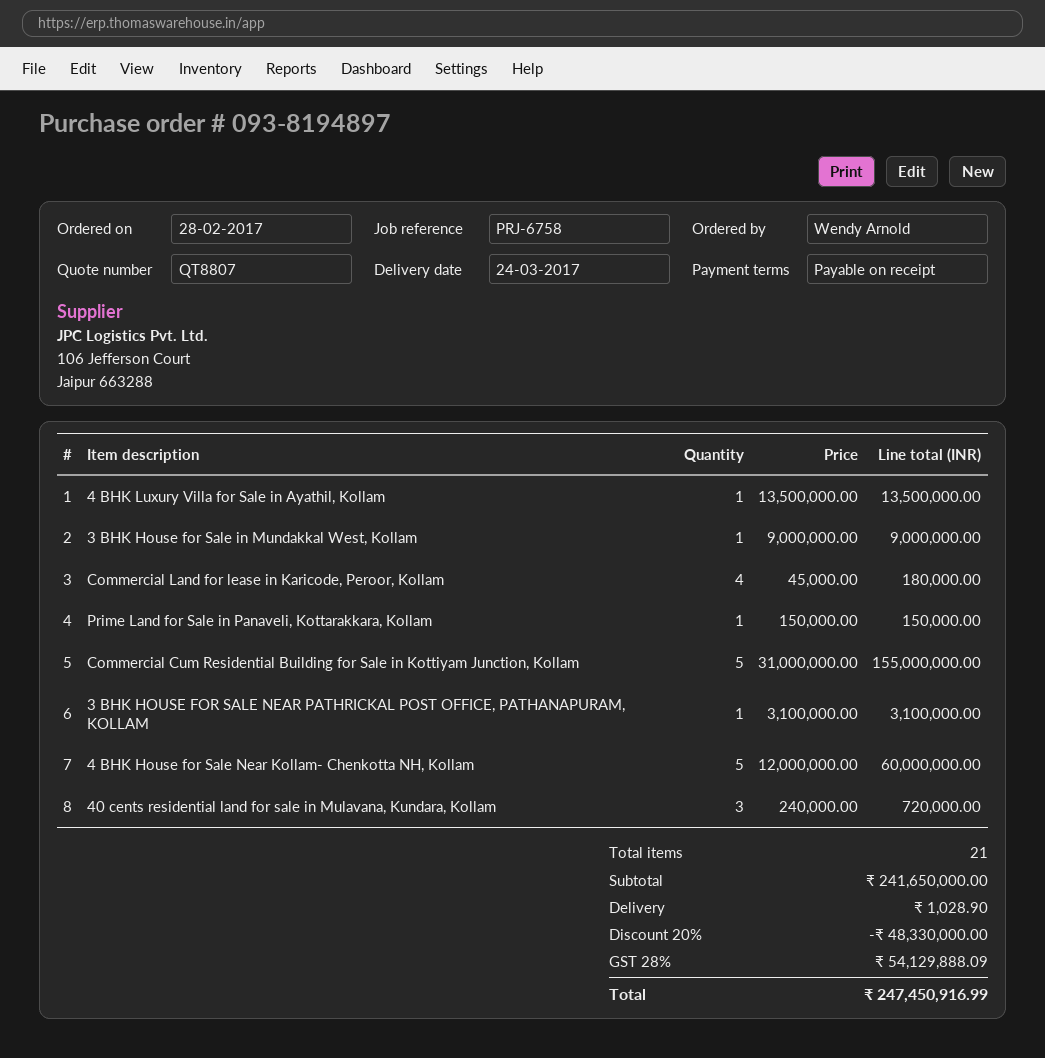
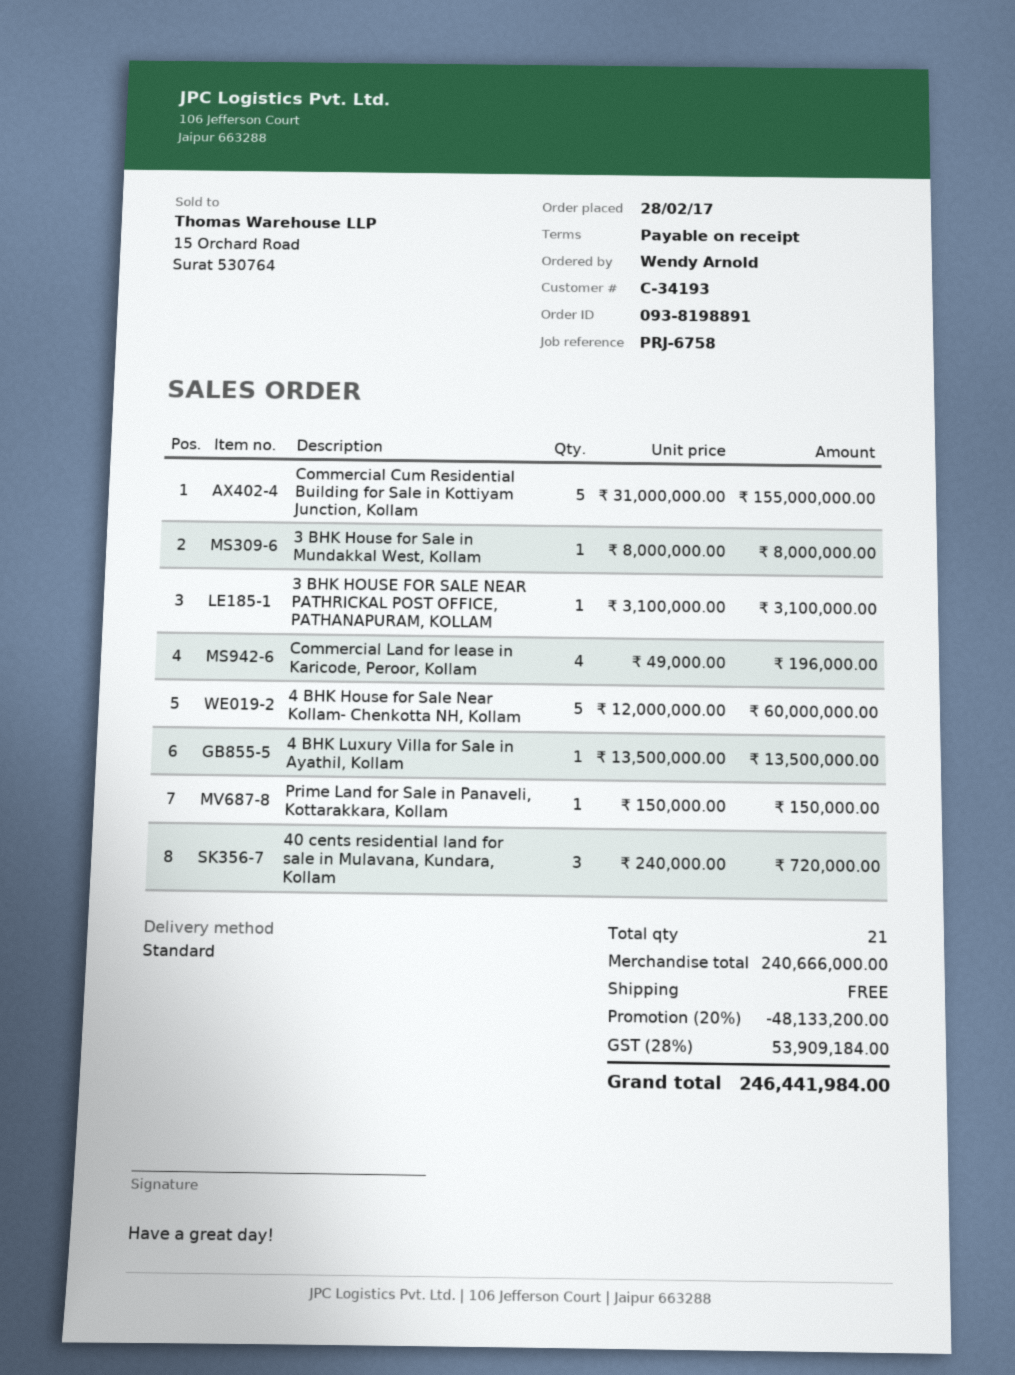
order number: 093-8194897 -> 093-8198891
3 BHK House for Sale in Mundakkal West, Kollam: 1 x 9000000.00 = 9000000.00 -> 1 x 8000000.00 = 8000000.00
Commercial Land for lease in Karicode, Peroor, Kollam: 4 x 45000.00 = 180000.00 -> 4 x 49000.00 = 196000.00
subtotal: 241650000.00 -> 240666000.00
discount: 20% = 48330000.00 -> 20% = 48133200.00
shipping: 1028.90 -> 0.00
tax: 28% = 54129888.09 -> 28% = 53909184.00
total: 247450916.99 -> 246441984.00

